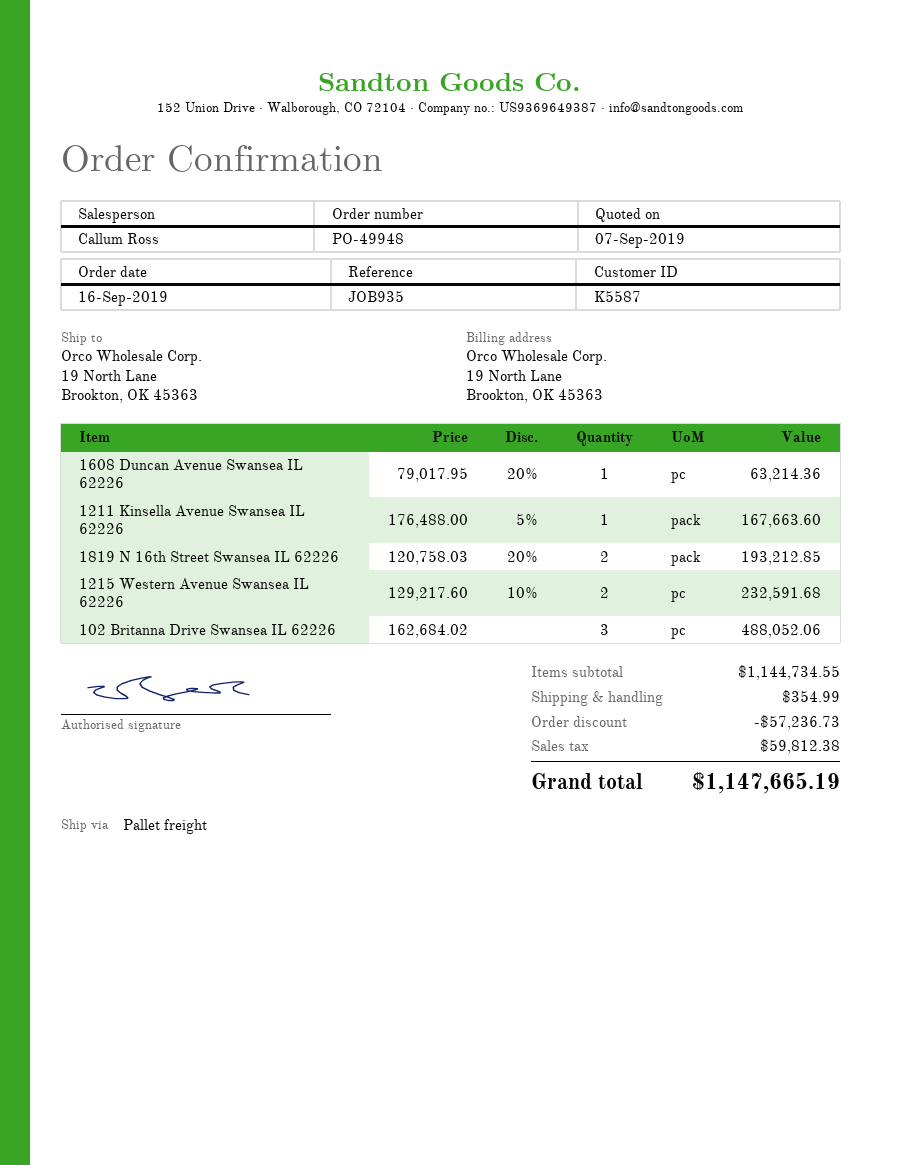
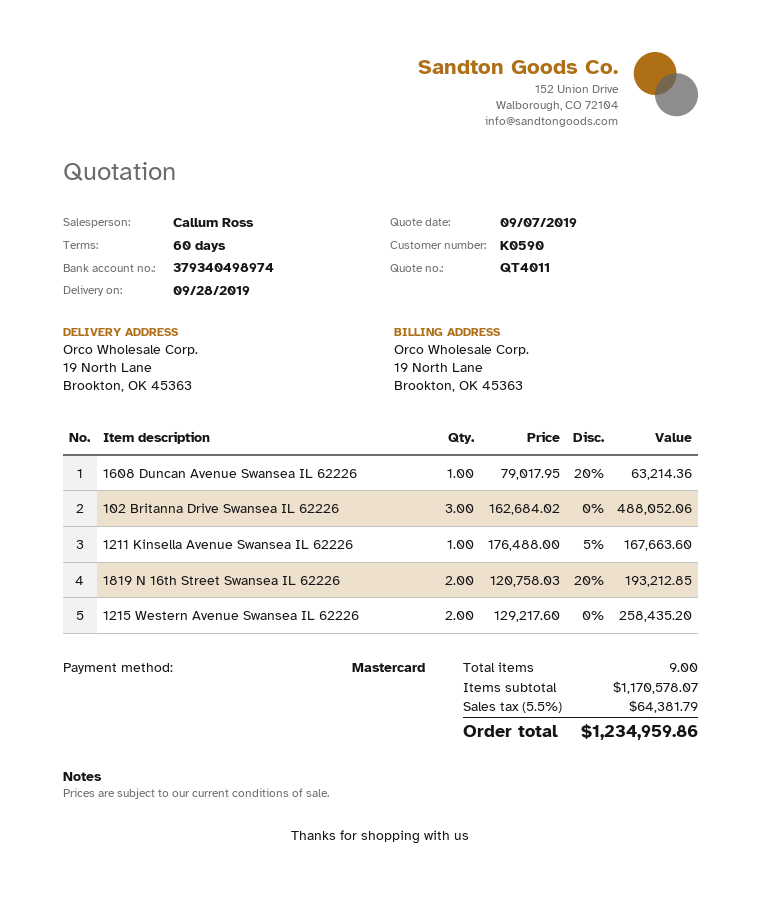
customer number: K5587 -> K0590
1215 Western Avenue Swansea IL 62226: 2 x 129217.60 - 10% = 232591.68 -> 2 x 129217.60 = 258435.20
subtotal: 1144734.55 -> 1170578.07
discount: 57236.73 -> none
shipping: 354.99 -> none
tax: 59812.38 -> 64381.79
total: 1147665.19 -> 1234959.86

